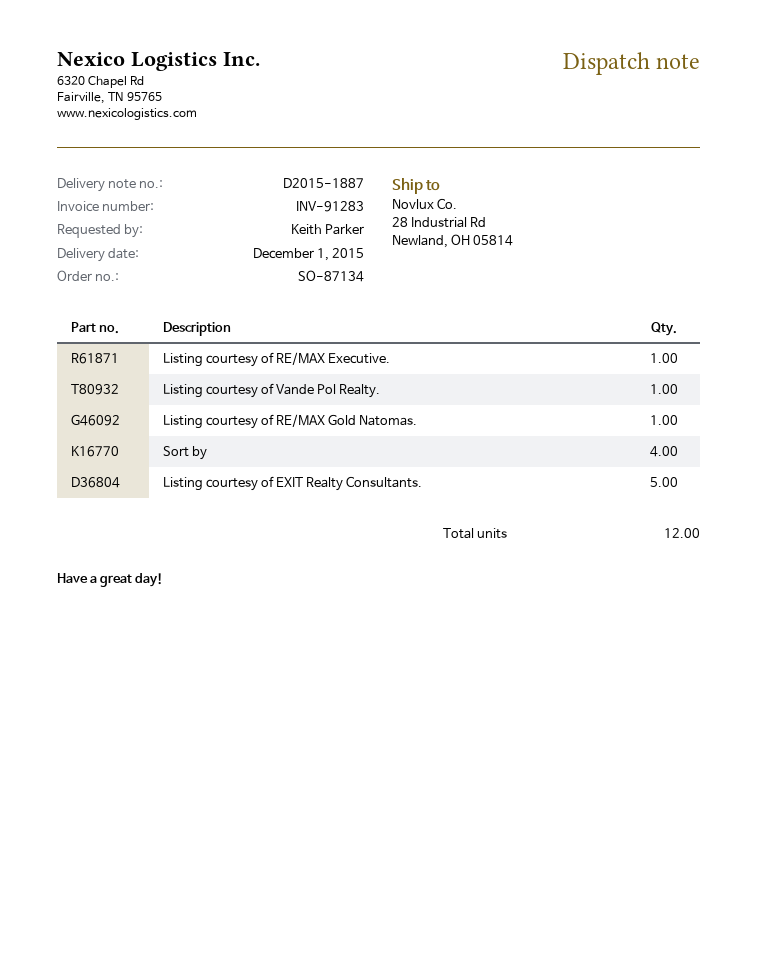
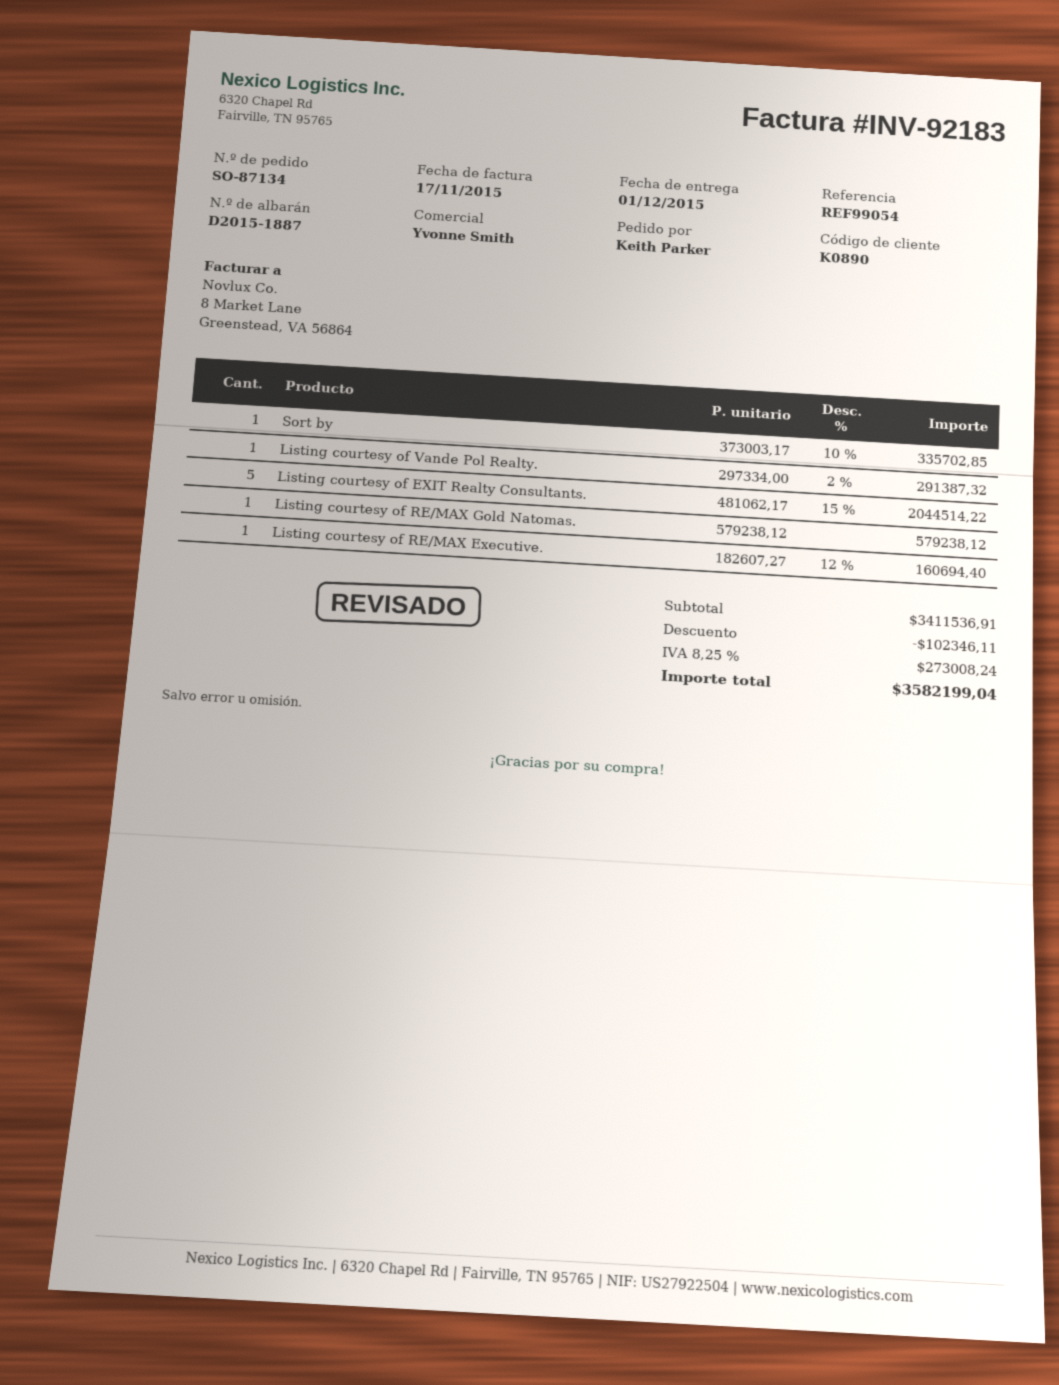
invoice number: INV-91283 -> INV-92183
Sort by: 4 -> 1

